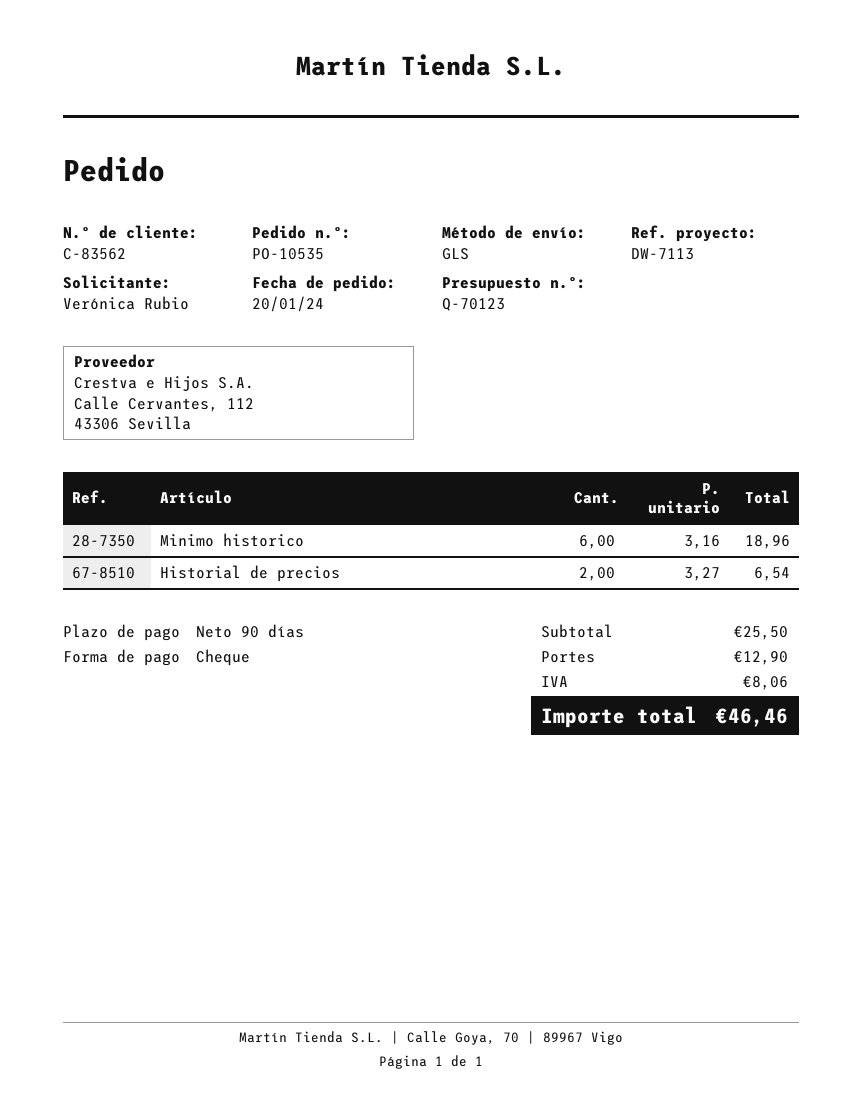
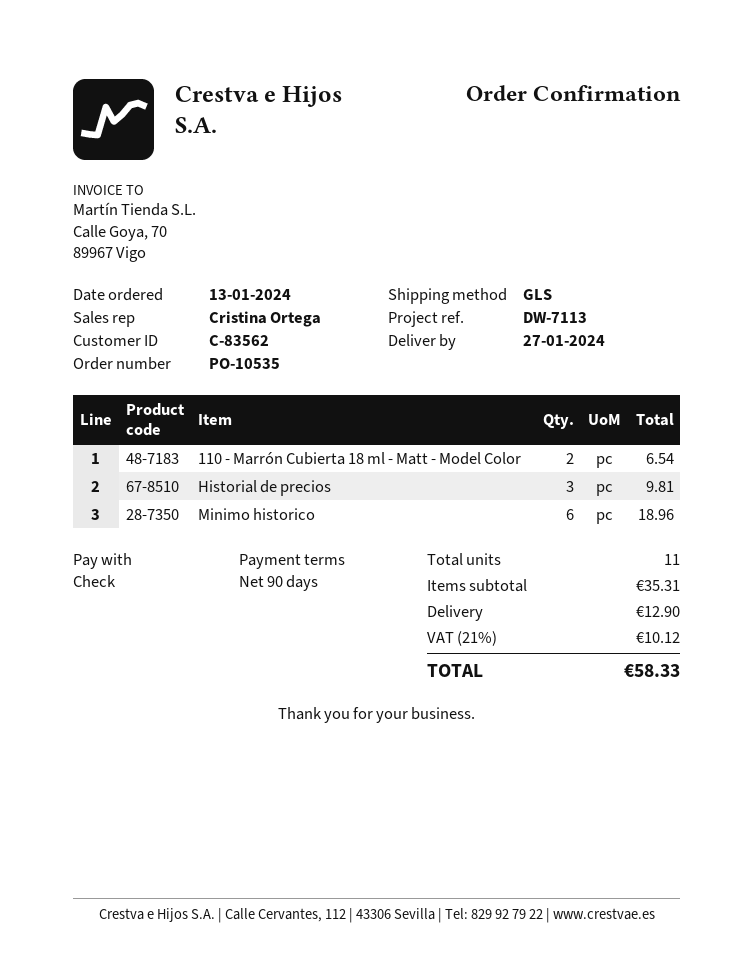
order date: 2024-01-20 -> 2024-01-13
Historial de precios: 2 for 6.54 -> 3 for 9.81
110 - Marrón Cubierta 18 ml - Matt - Model Color: none -> 2 for 6.54
subtotal: 25.50 -> 35.31
tax: 8.06 -> 10.12
total: 46.46 -> 58.33

